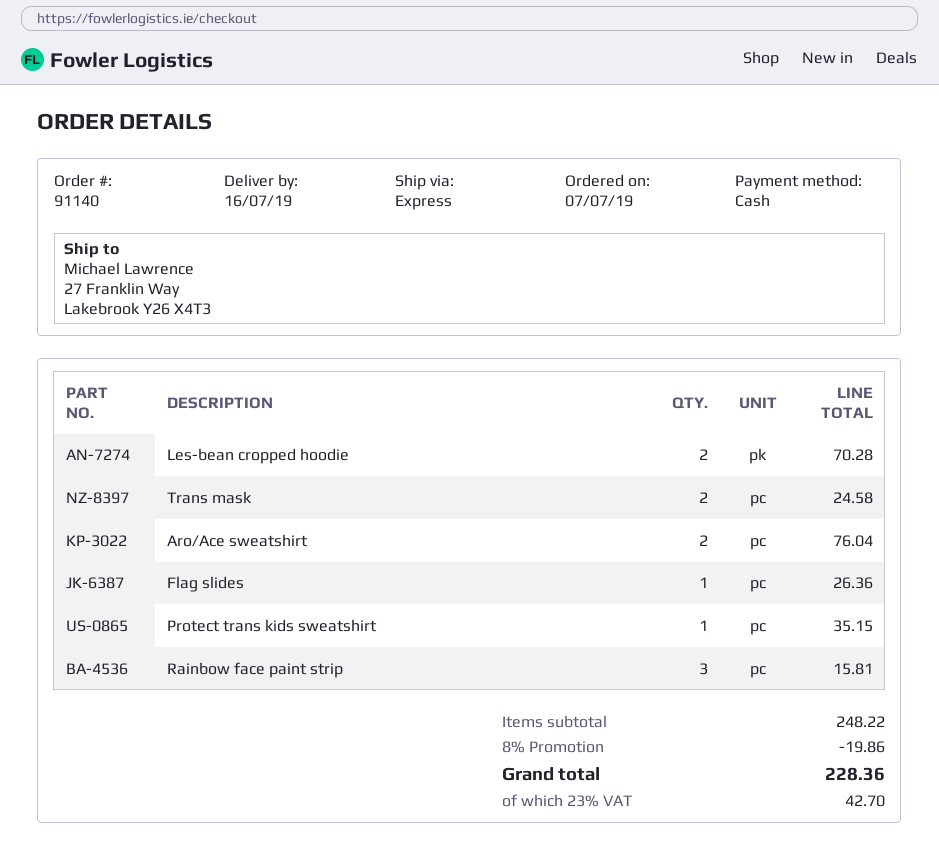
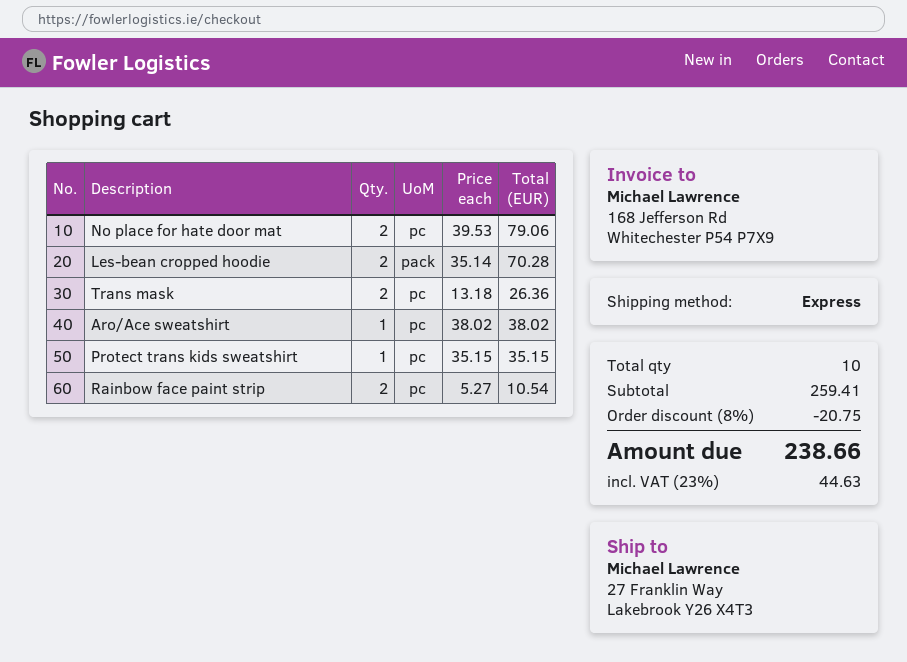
Trans mask: 2 for 24.58 -> 2 for 26.36
Aro/Ace sweatshirt: 2 for 76.04 -> 1 for 38.02
Flag slides: 1 for 26.36 -> none
Rainbow face paint strip: 3 for 15.81 -> 2 for 10.54
No place for hate door mat: none -> 2 for 79.06
subtotal: 248.22 -> 259.41
discount: 8% = 19.86 -> 8% = 20.75
tax: 23% = 42.70 -> 23% = 44.63
total: 228.36 -> 238.66

